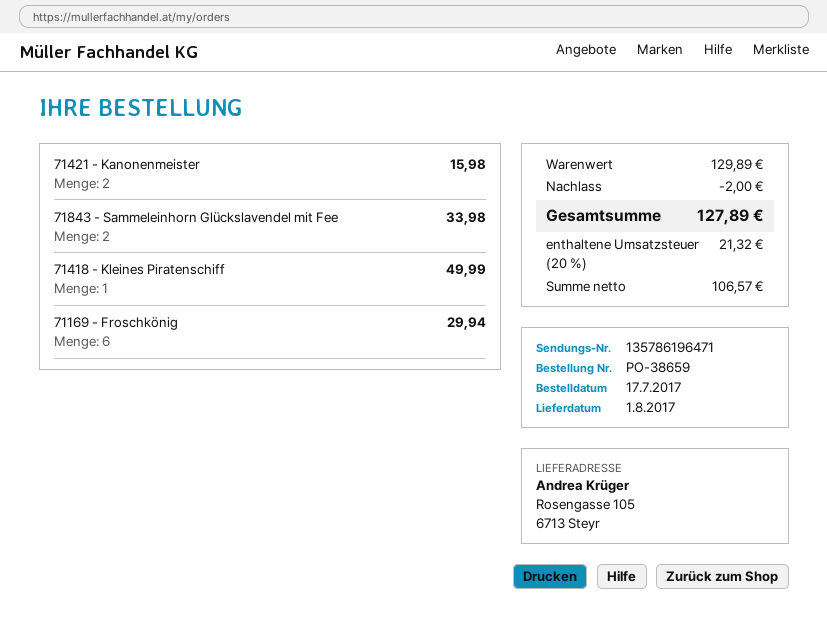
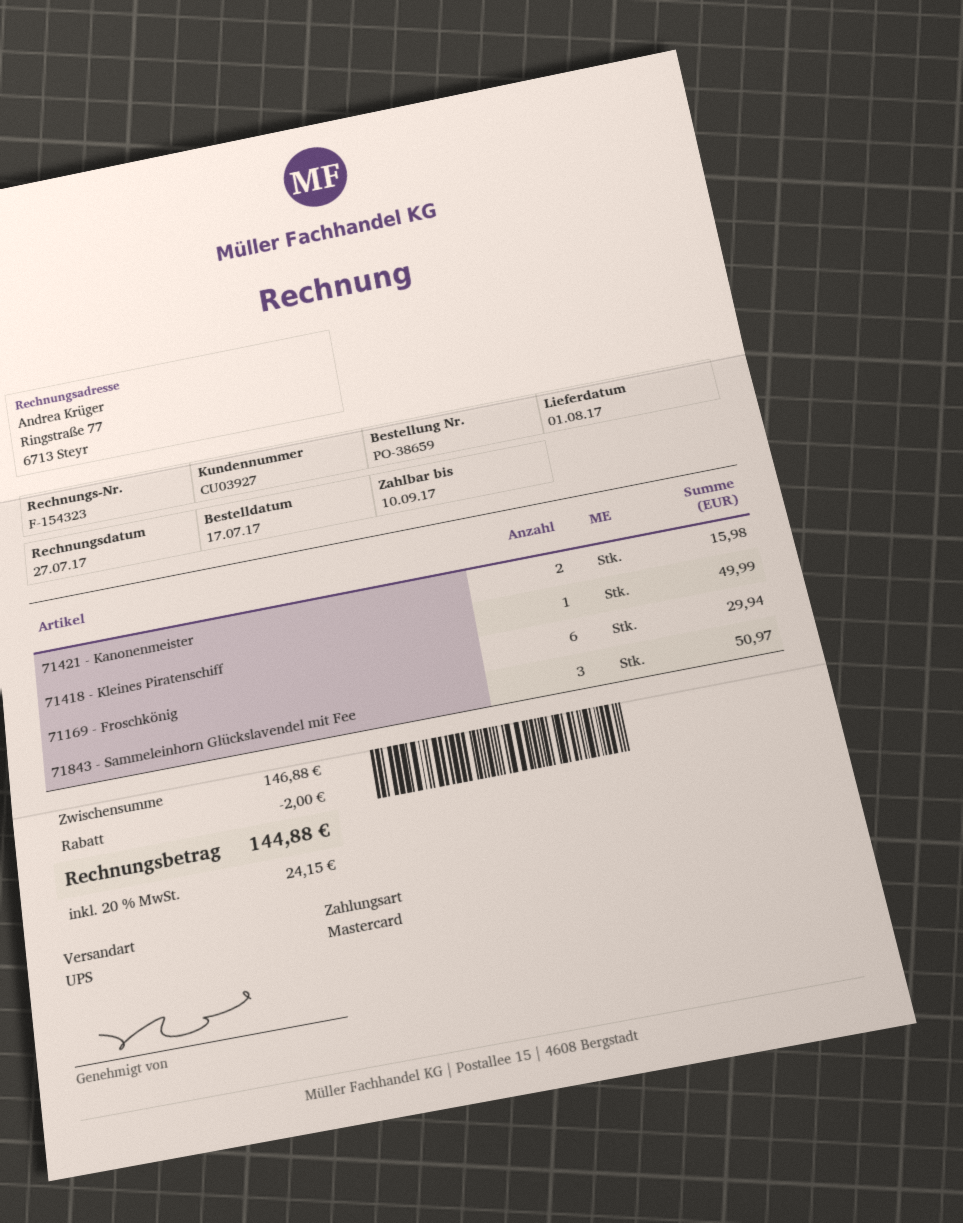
71843 - Sammeleinhorn Glückslavendel mit Fee: 2 for 33.98 -> 3 for 50.97
subtotal: 129.89 -> 146.88
tax: 20% = 21.32 -> 20% = 24.15
total: 127.89 -> 144.88

